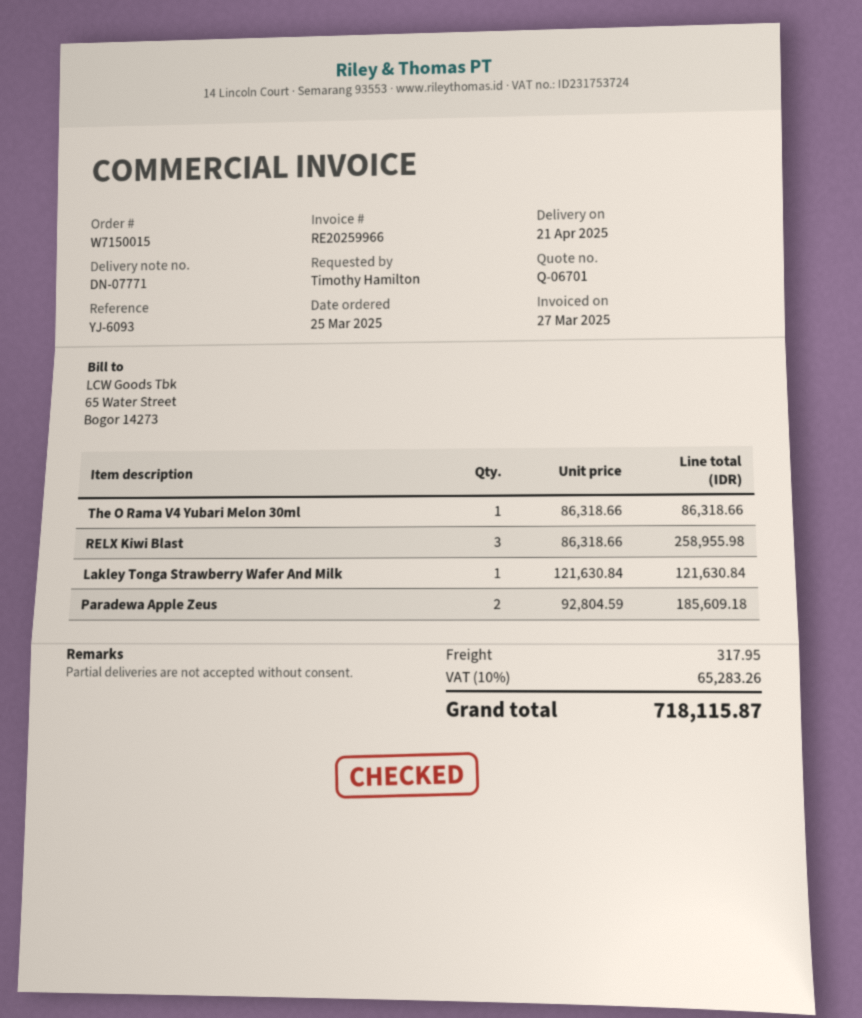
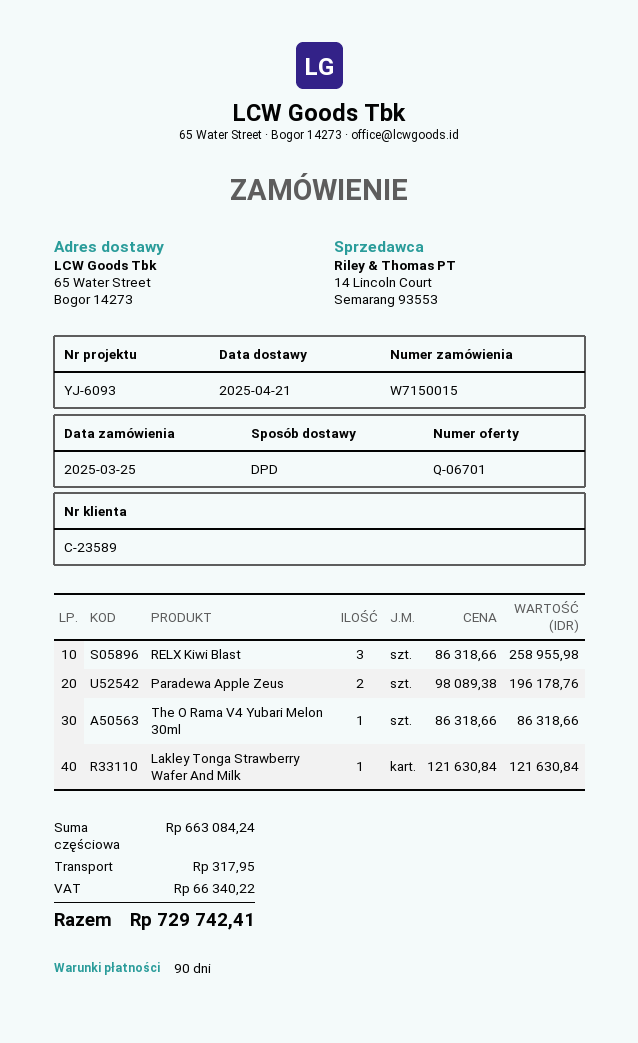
Paradewa Apple Zeus: 2 x 92804.59 = 185609.18 -> 2 x 98089.38 = 196178.76
tax: 65283.26 -> 66340.22
total: 718115.87 -> 729742.41

